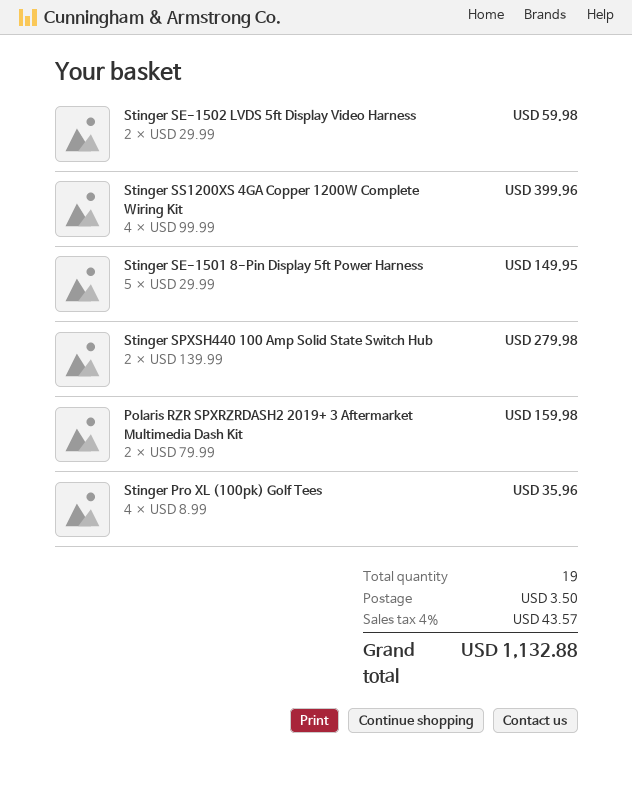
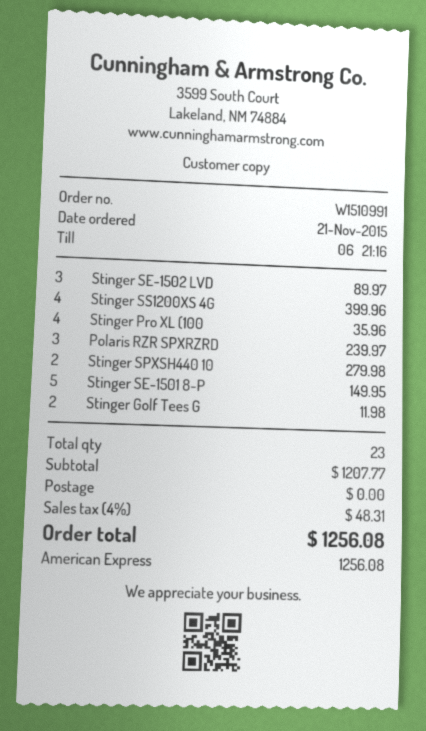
Stinger SE-1502 LVDS 5ft Display Video Harness: 2 for 59.98 -> 3 for 89.97
Polaris RZR SPXRZRDASH2 2019+ 3 Aftermarket Multimedia Dash Kit: 2 for 159.98 -> 3 for 239.97
Stinger Golf Tees G: none -> 2 for 11.98
total quantity: 19 -> 23
shipping: 3.50 -> 0.00
tax: 4% = 43.57 -> 4% = 48.31
total: 1132.88 -> 1256.08

